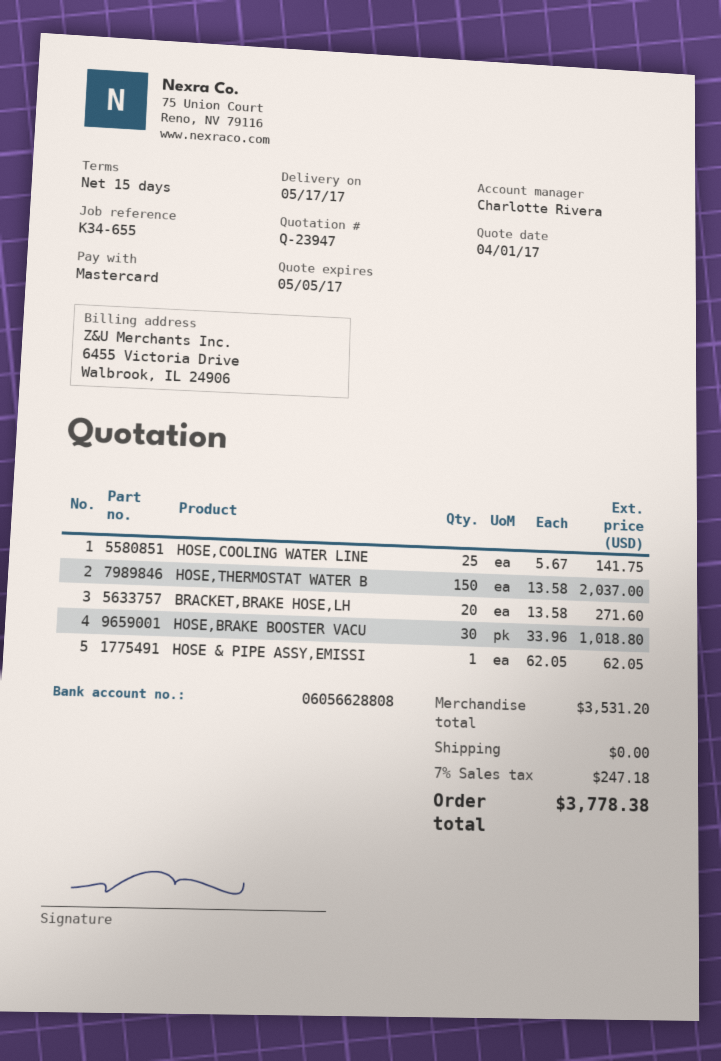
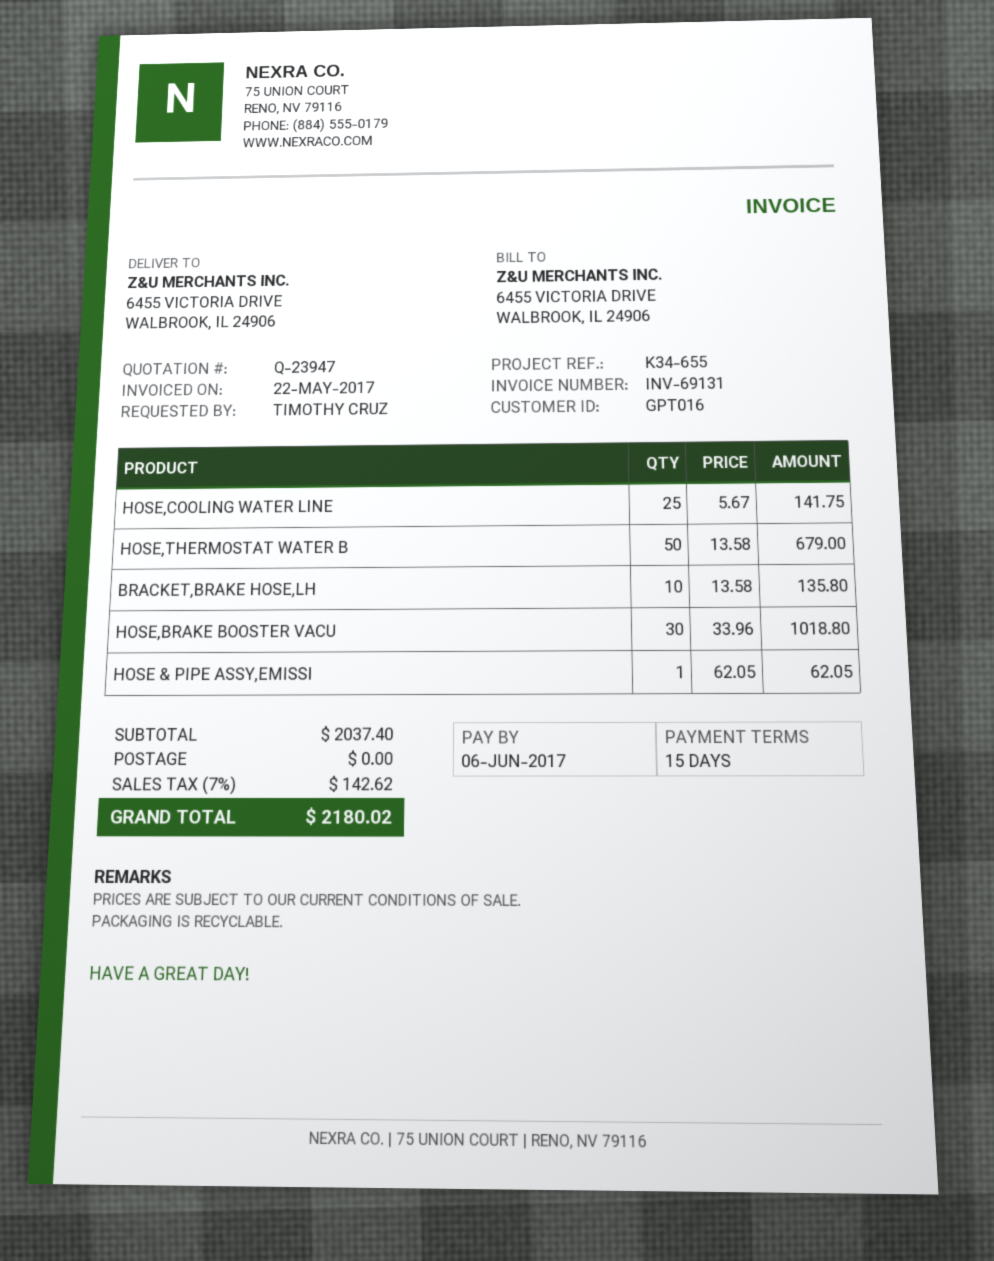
HOSE,THERMOSTAT WATER B: 150 x 13.58 = 2037.00 -> 50 x 13.58 = 679.00
BRACKET,BRAKE HOSE,LH: 20 x 13.58 = 271.60 -> 10 x 13.58 = 135.80
subtotal: 3531.20 -> 2037.40
tax: 7% = 247.18 -> 7% = 142.62
total: 3778.38 -> 2180.02

